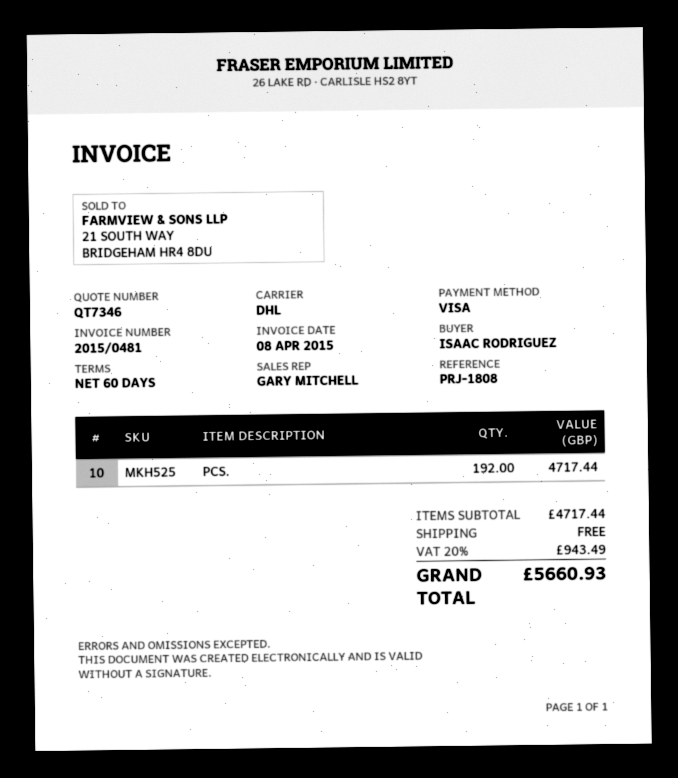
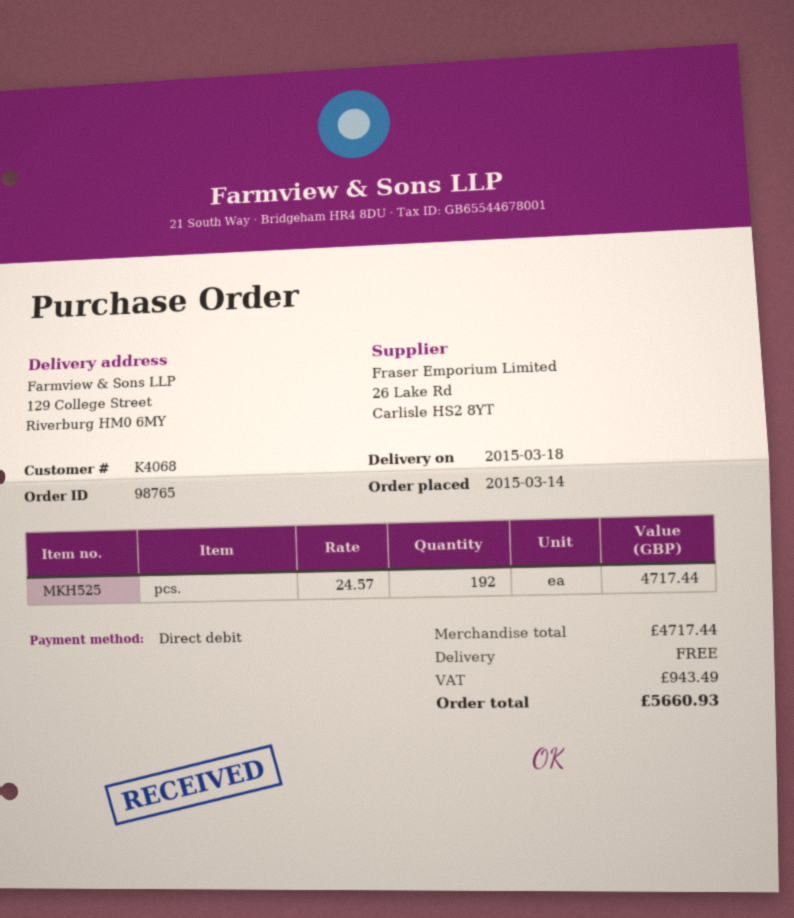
payment method: Visa -> direct debit

